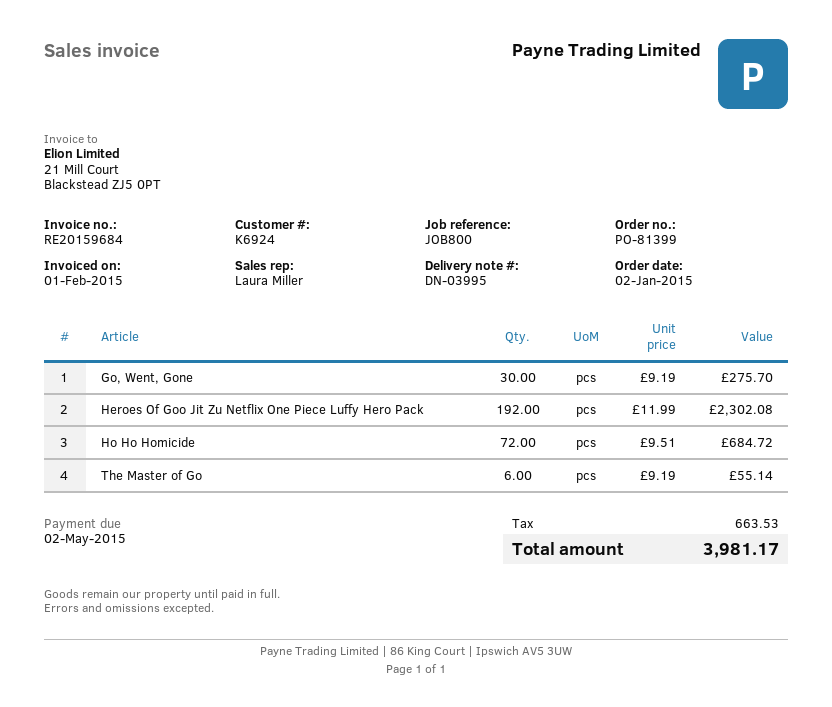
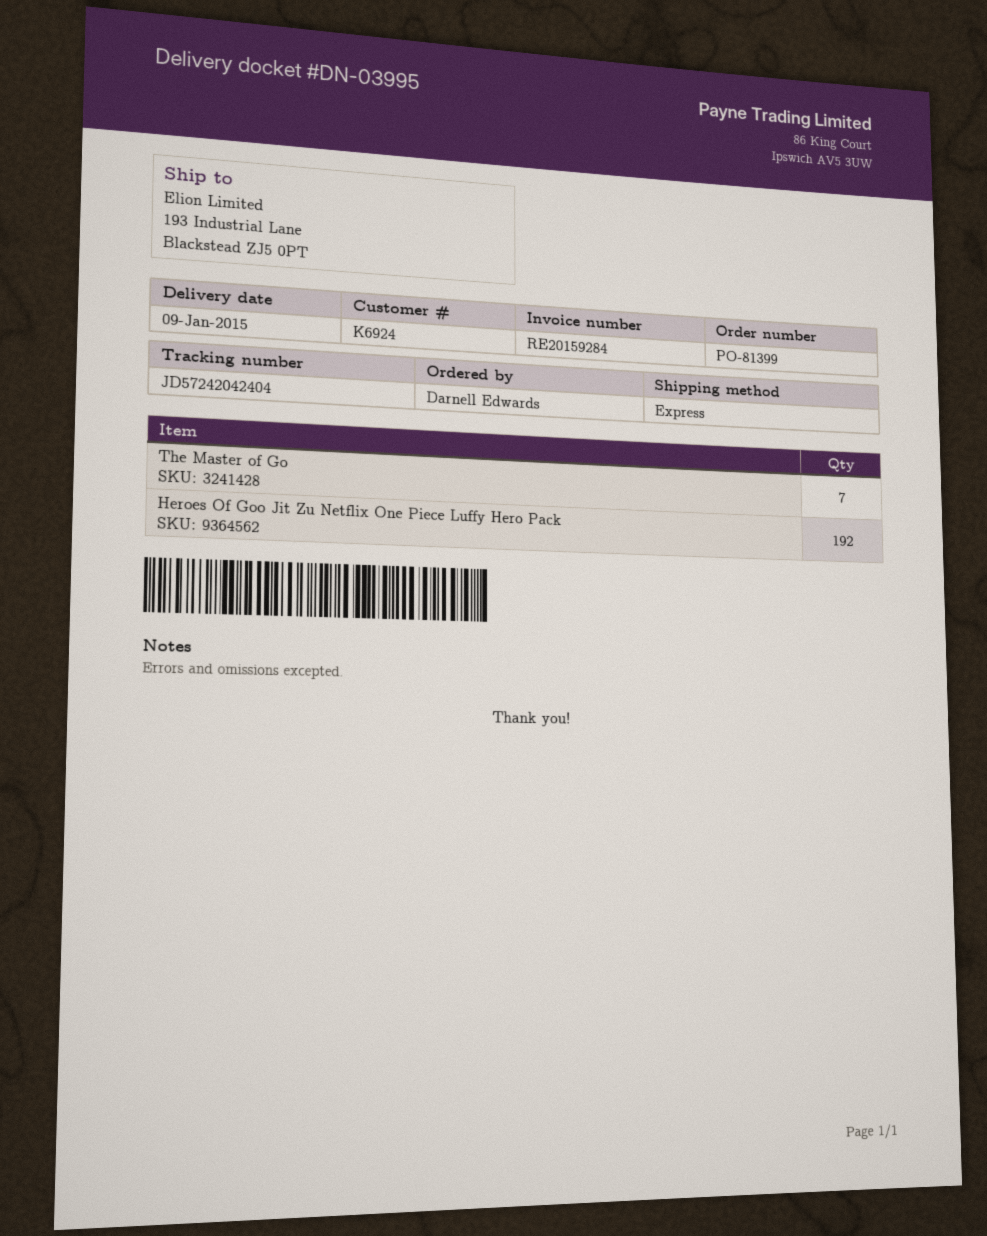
invoice number: RE20159684 -> RE20159284
Go, Went, Gone: 30 -> none
Ho Ho Homicide: 72 -> none
The Master of Go: 6 -> 7

